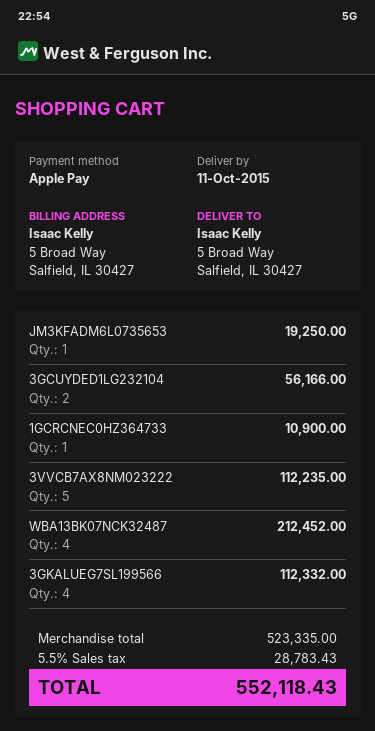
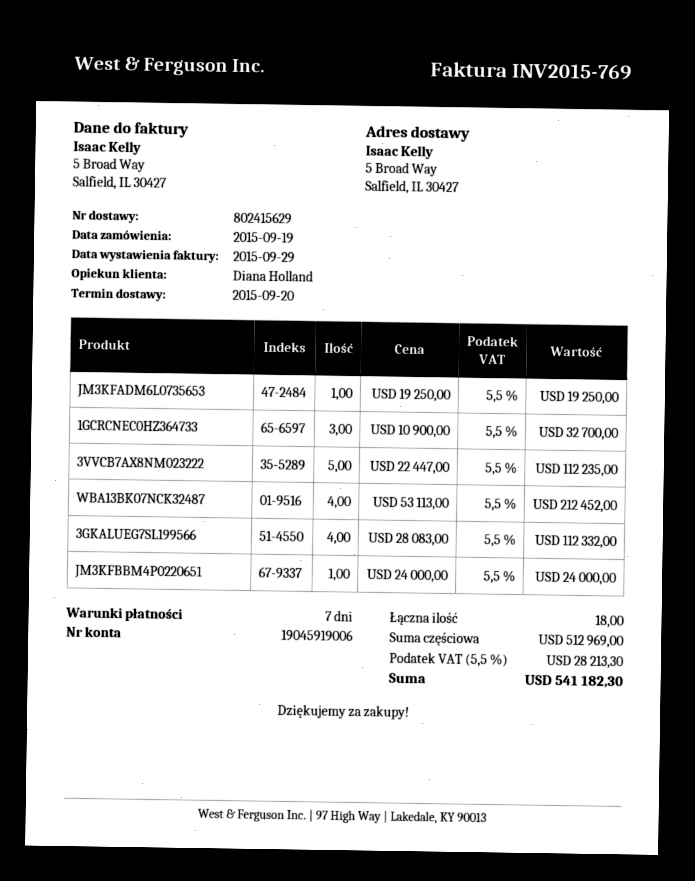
delivery date: 2015-10-11 -> 2015-09-20
3GCUYDED1LG232104: 2 for 56166.00 -> none
1GCRCNEC0HZ364733: 1 for 10900.00 -> 3 for 32700.00
JM3KFBBM4P0220651: none -> 1 for 24000.00
subtotal: 523335.00 -> 512969.00
tax: 5.5% = 28783.43 -> 5.5% = 28213.30
total: 552118.43 -> 541182.30

